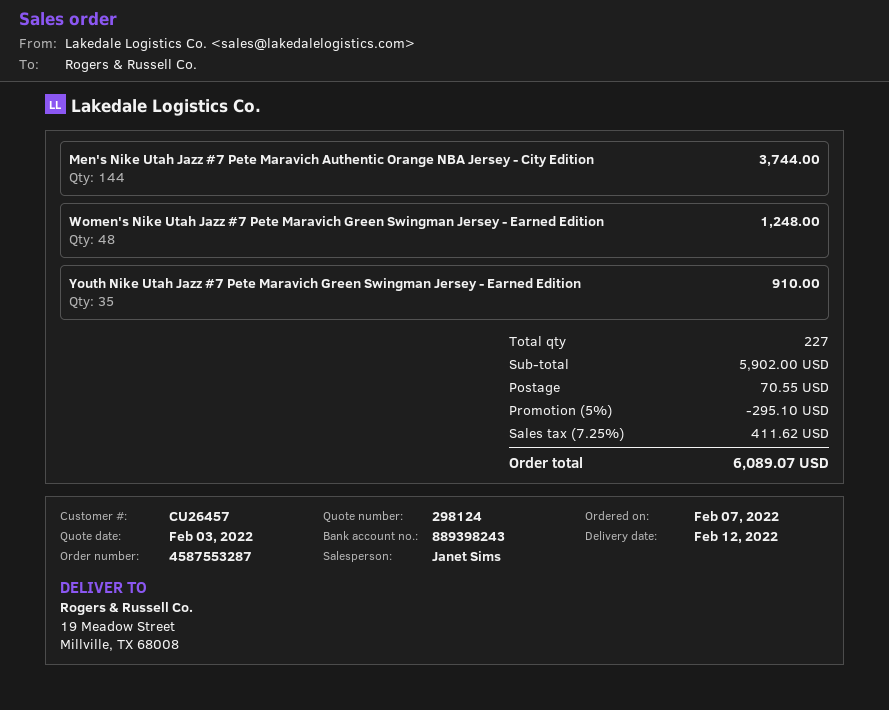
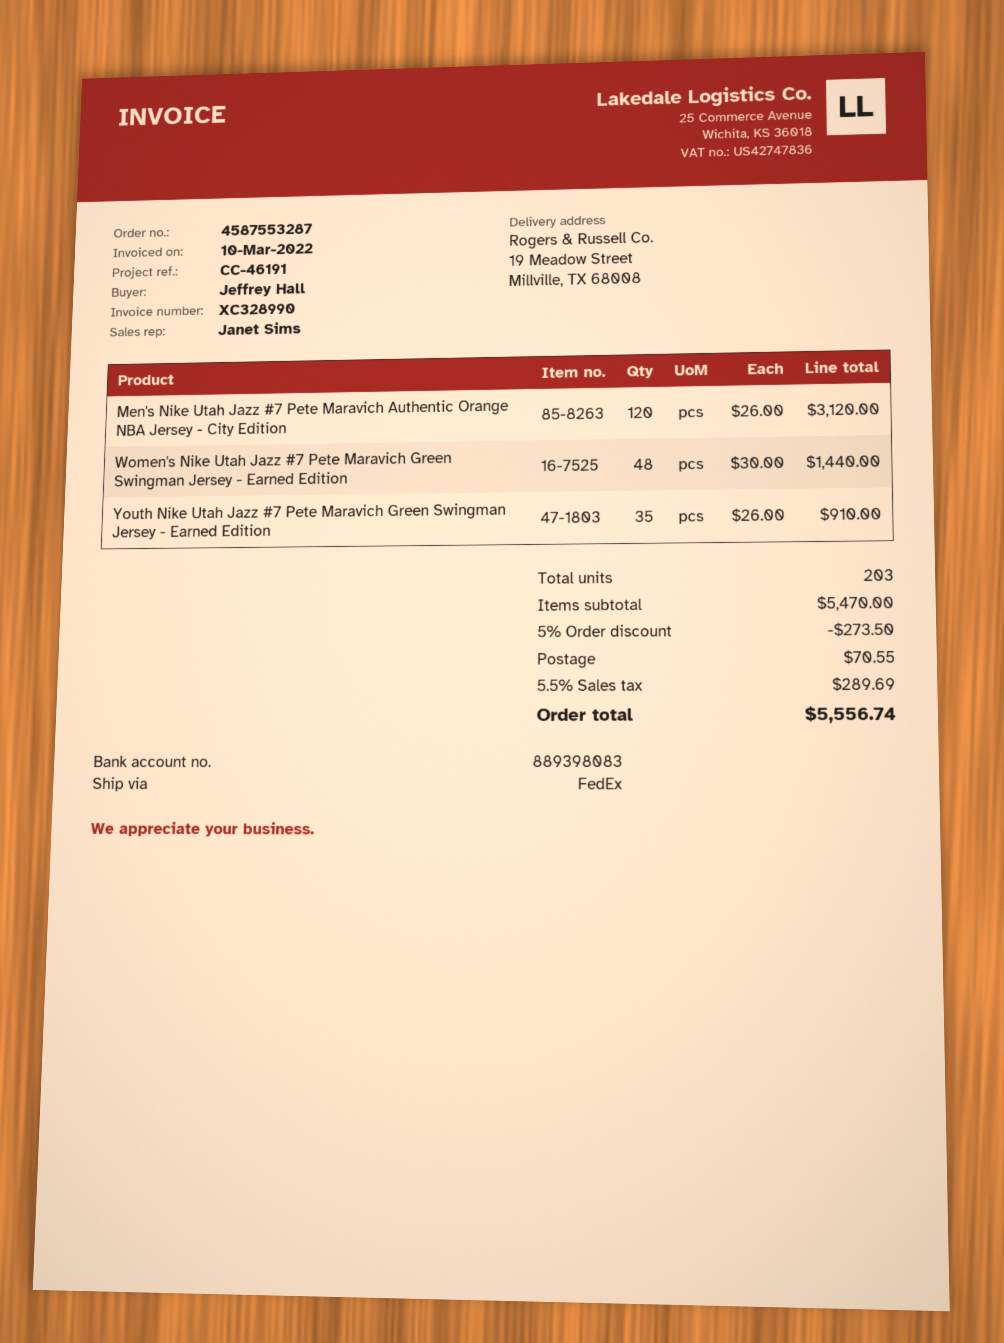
bank account: 889398243 -> 889398083
Men's Nike Utah Jazz #7 Pete Maravich Authentic Orange NBA Jersey - City Edition: 144 for 3744.00 -> 120 for 3120.00
Women's Nike Utah Jazz #7 Pete Maravich Green Swingman Jersey - Earned Edition: 48 for 1248.00 -> 48 for 1440.00
total quantity: 227 -> 203
subtotal: 5902.00 -> 5470.00
discount: 5% = 295.10 -> 5% = 273.50
tax: 7.25% = 411.62 -> 5.5% = 289.69
total: 6089.07 -> 5556.74

